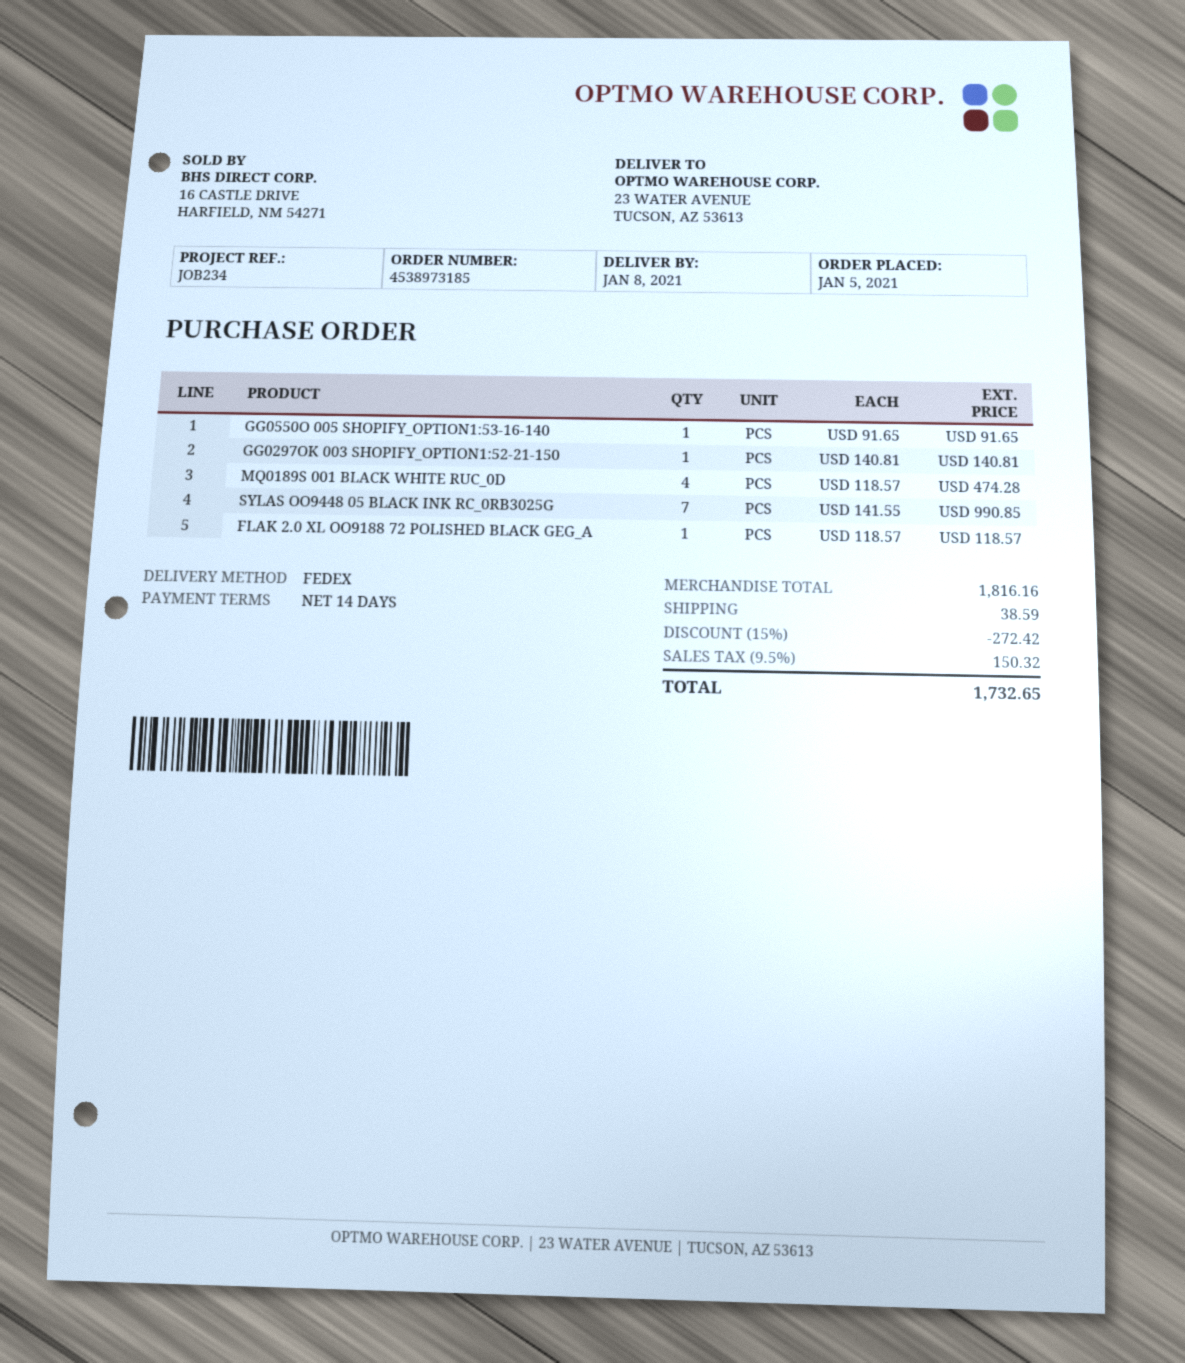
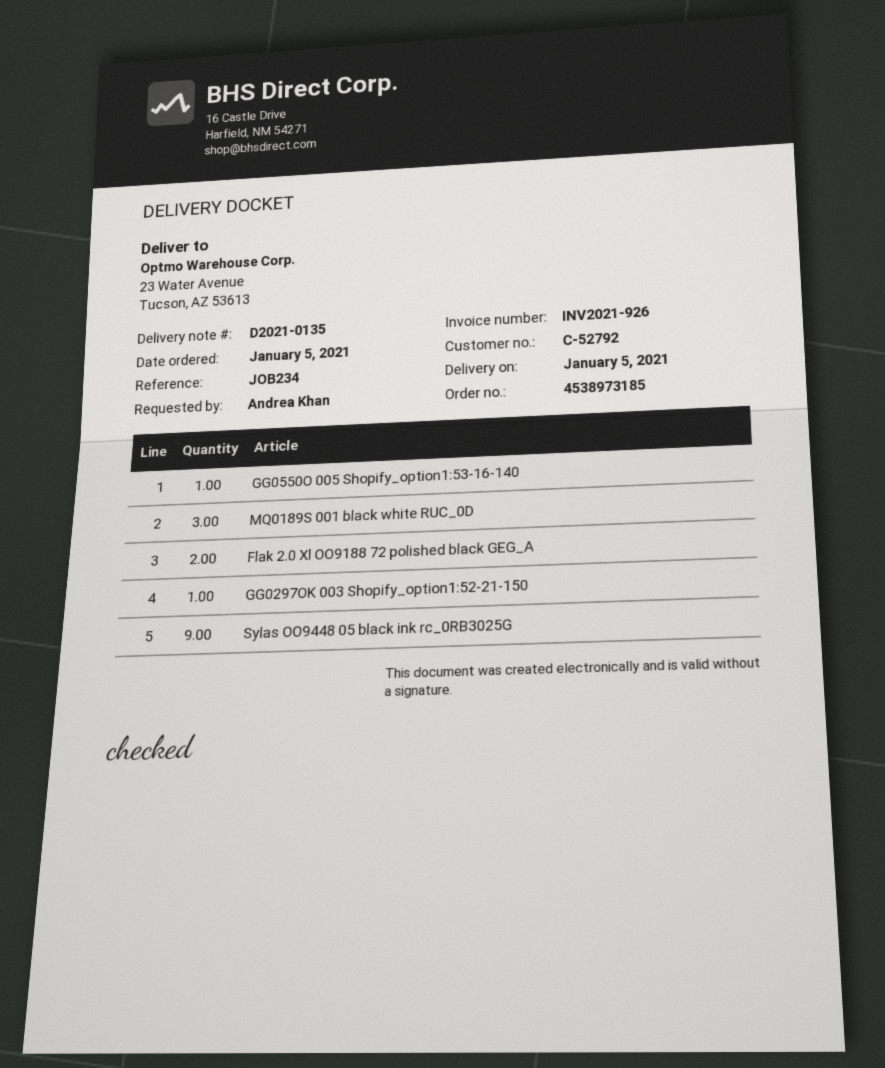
delivery date: 2021-01-08 -> 2021-01-05
MQ0189S 001 BLACK WHITE RUC_0D: 4 -> 3
SYLAS OO9448 05 BLACK INK RC_0RB3025G: 7 -> 9
FLAK 2.0 XL OO9188 72 POLISHED BLACK GEG_A: 1 -> 2

